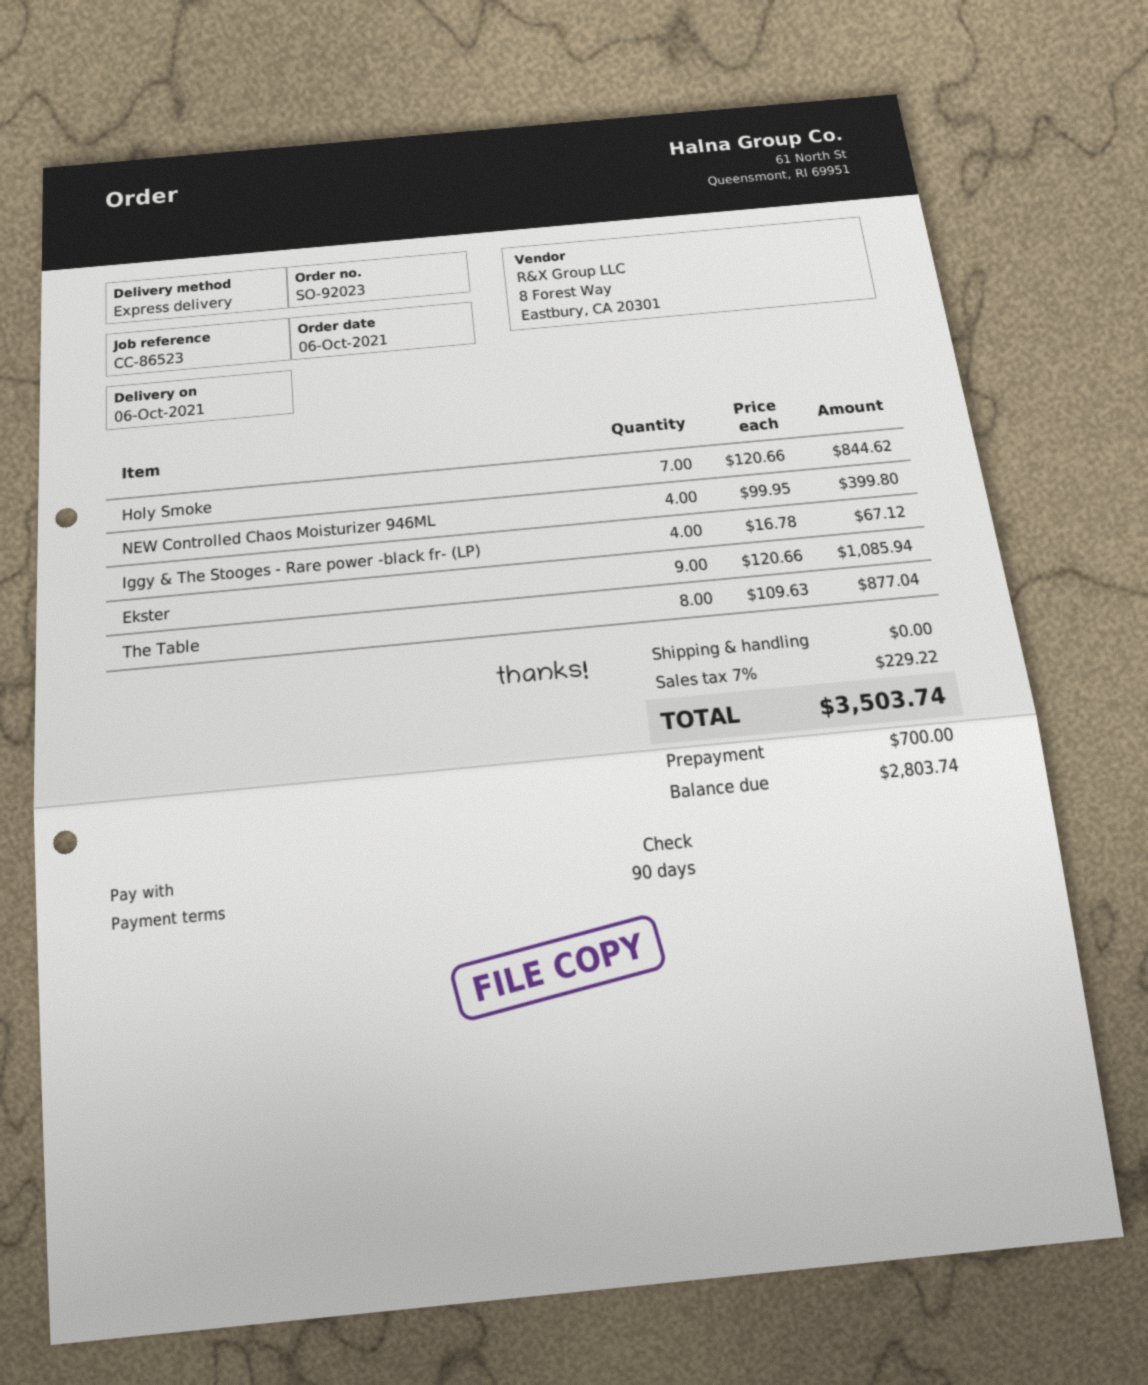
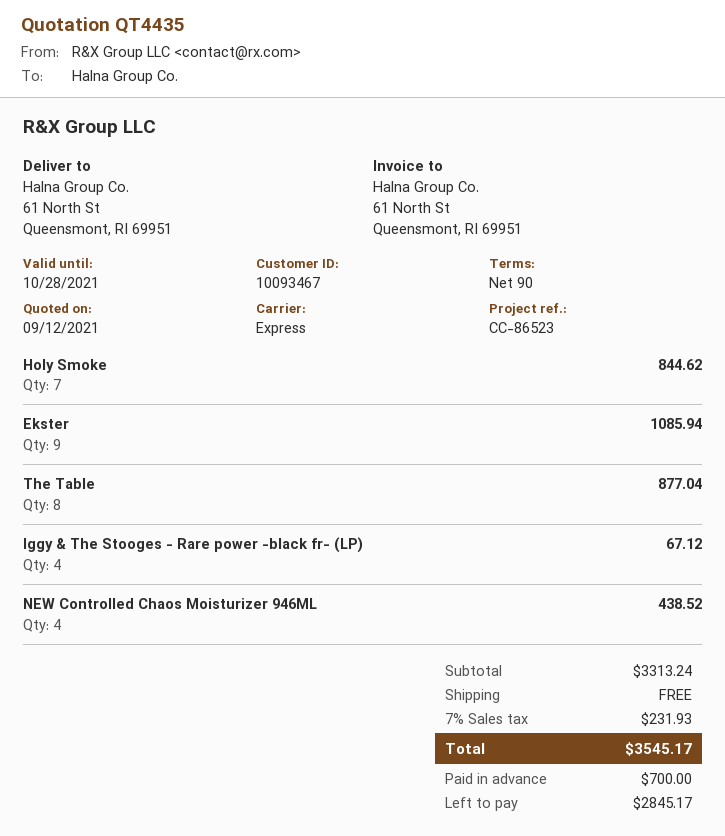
NEW Controlled Chaos Moisturizer 946ML: 4 for 399.80 -> 4 for 438.52
tax: 7% = 229.22 -> 7% = 231.93
total: 3503.74 -> 3545.17
balance: 2803.74 -> 2845.17

